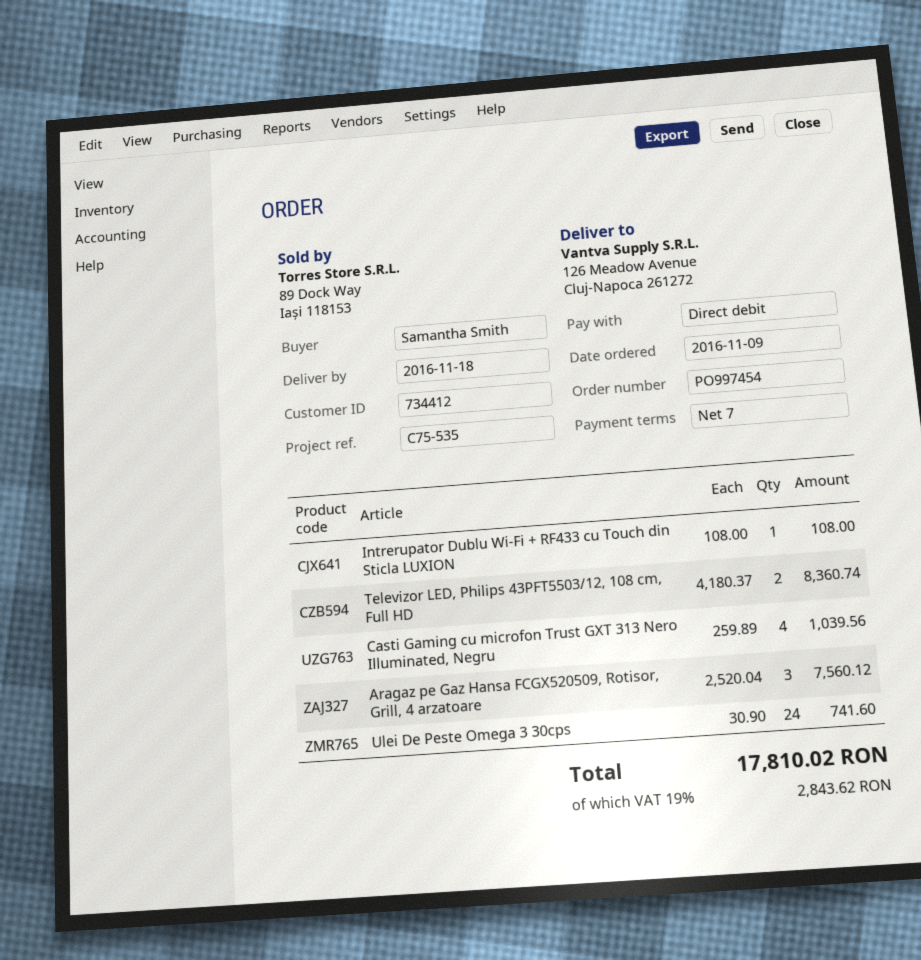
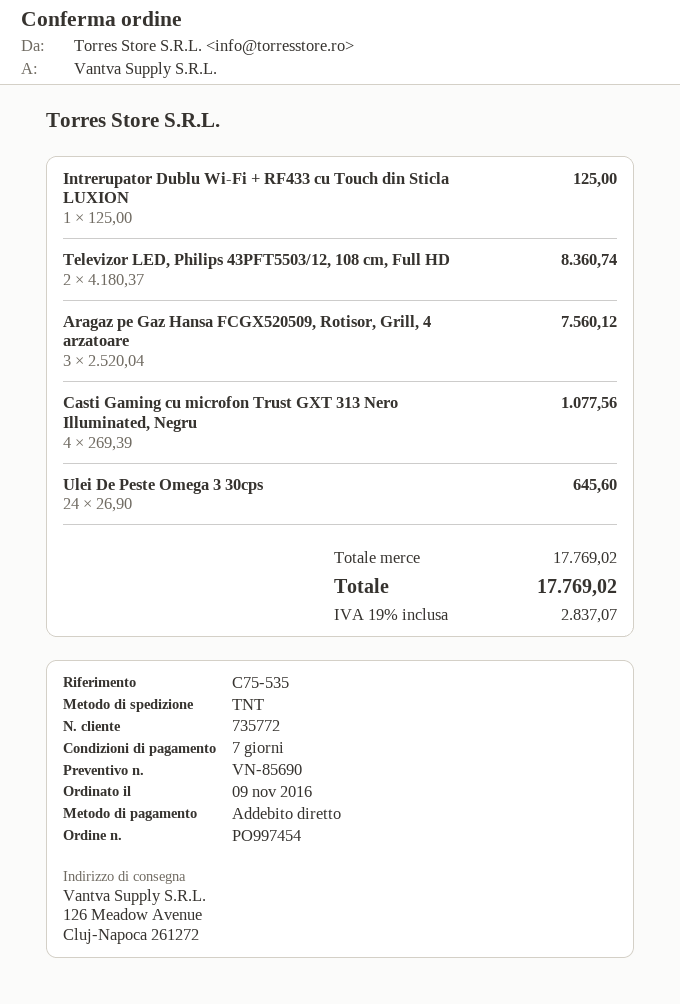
customer number: 734412 -> 735772
Intrerupator Dublu Wi-Fi + RF433 cu Touch din Sticla LUXION: 1 x 108.00 = 108.00 -> 1 x 125.00 = 125.00
Casti Gaming cu microfon Trust GXT 313 Nero Illuminated, Negru: 4 x 259.89 = 1039.56 -> 4 x 269.39 = 1077.56
Ulei De Peste Omega 3 30cps: 24 x 30.90 = 741.60 -> 24 x 26.90 = 645.60
tax: 19% = 2843.62 -> 19% = 2837.07
total: 17810.02 -> 17769.02

